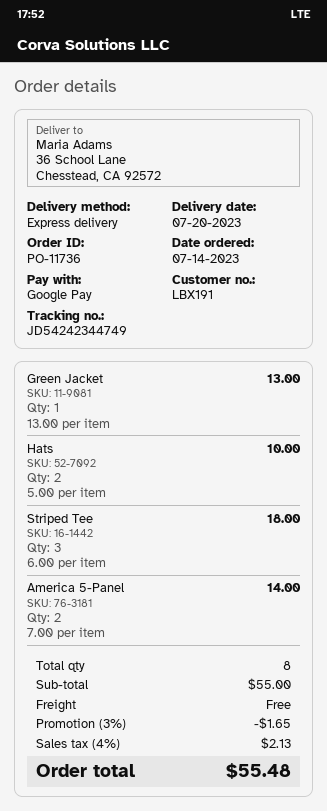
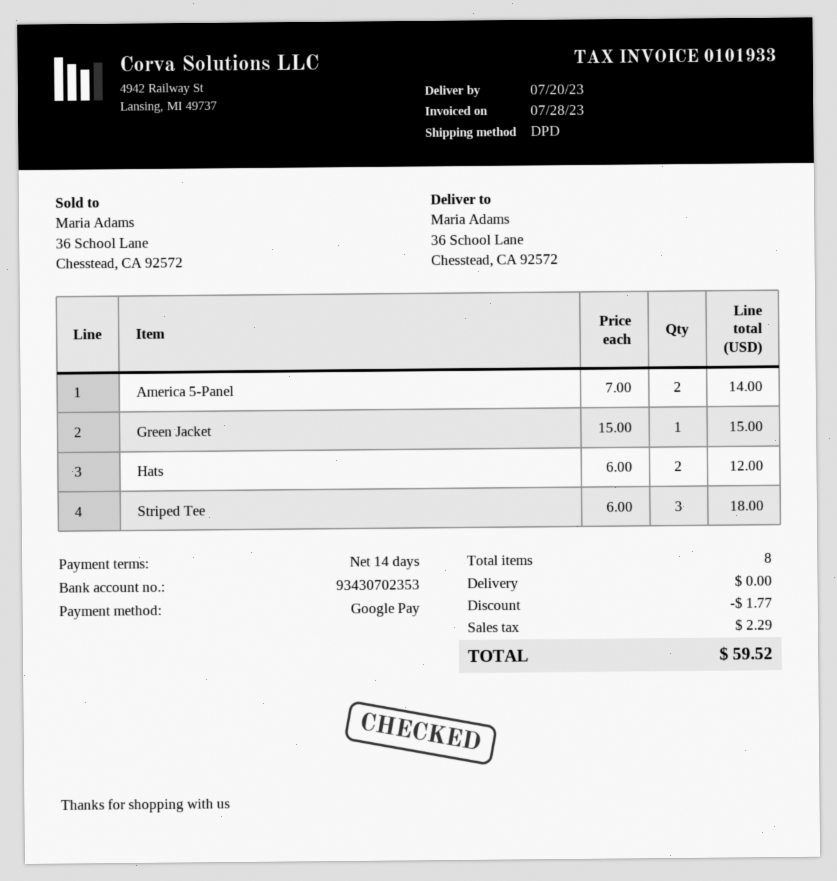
shipping method: express -> DPD
Green Jacket: 1 x 13.00 = 13.00 -> 1 x 15.00 = 15.00
Hats: 2 x 5.00 = 10.00 -> 2 x 6.00 = 12.00
discount: 1.65 -> 1.77
tax: 2.13 -> 2.29
total: 55.48 -> 59.52

